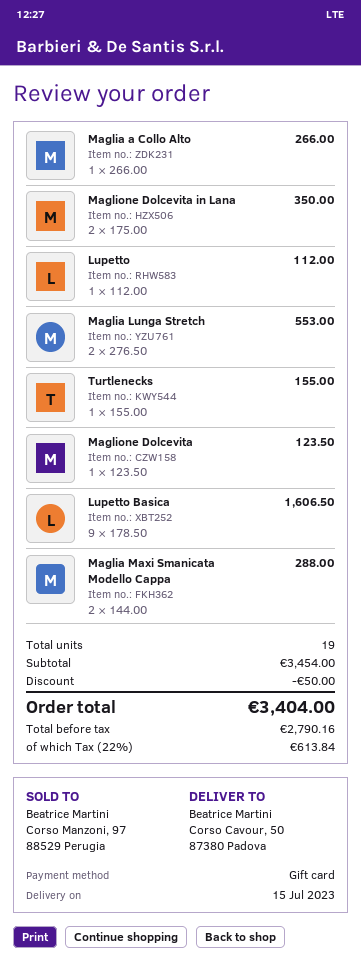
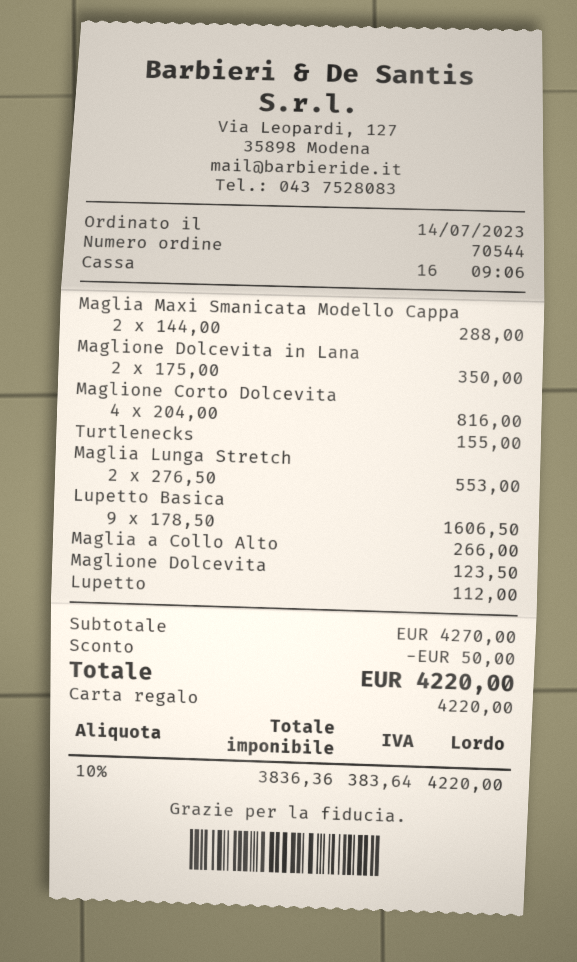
Maglione Corto Dolcevita: none -> 4 x 204.00 = 816.00
subtotal: 3454.00 -> 4270.00
net: 2790.16 -> 3836.36
tax: 22% = 613.84 -> 10% = 383.64
total: 3404.00 -> 4220.00

